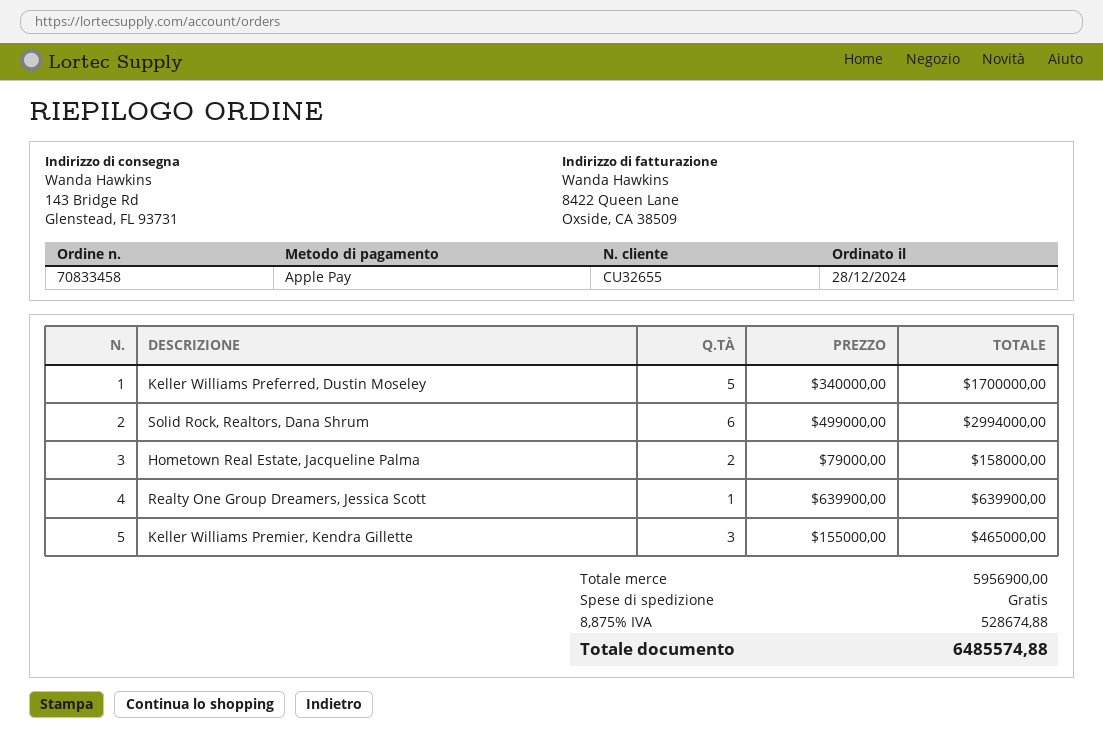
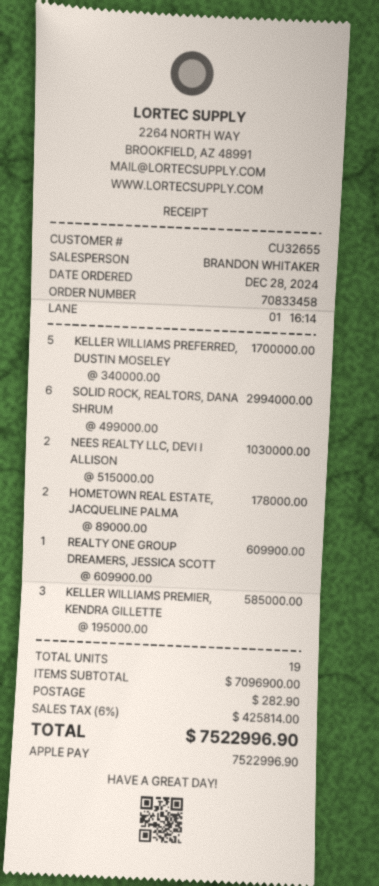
Hometown Real Estate, Jacqueline Palma: 2 x 79000.00 = 158000.00 -> 2 x 89000.00 = 178000.00
Realty One Group Dreamers, Jessica Scott: 1 x 639900.00 = 639900.00 -> 1 x 609900.00 = 609900.00
Keller Williams Premier, Kendra Gillette: 3 x 155000.00 = 465000.00 -> 3 x 195000.00 = 585000.00
NEES REALTY LLC, DEVI I ALLISON: none -> 2 x 515000.00 = 1030000.00
subtotal: 5956900.00 -> 7096900.00
shipping: 0.00 -> 282.90
tax: 8.875% = 528674.88 -> 6% = 425814.00
total: 6485574.88 -> 7522996.90

